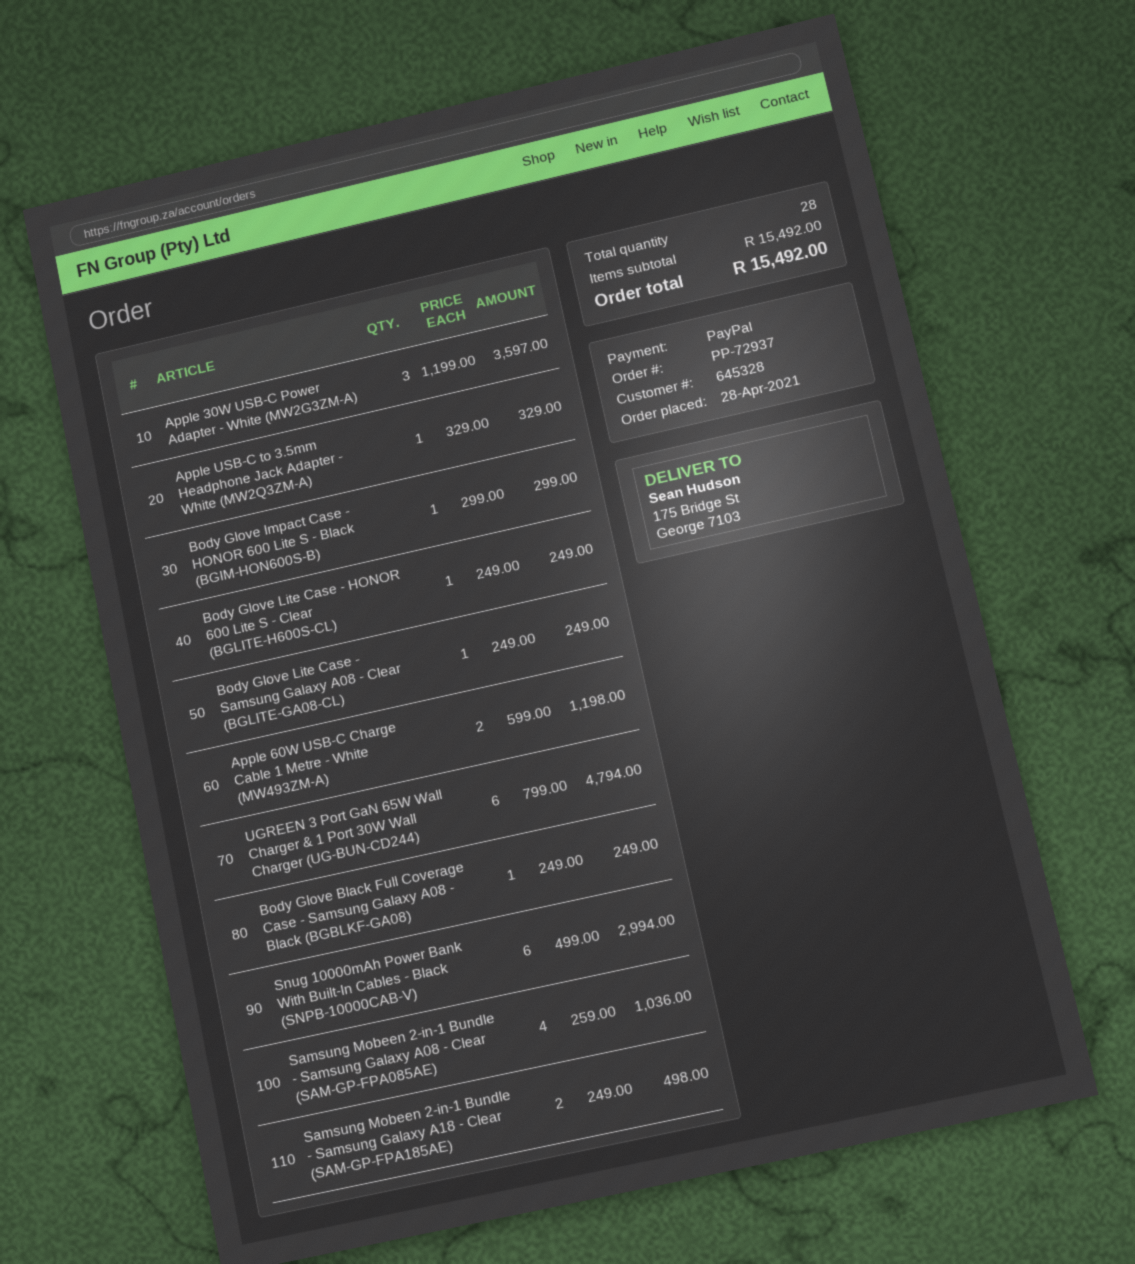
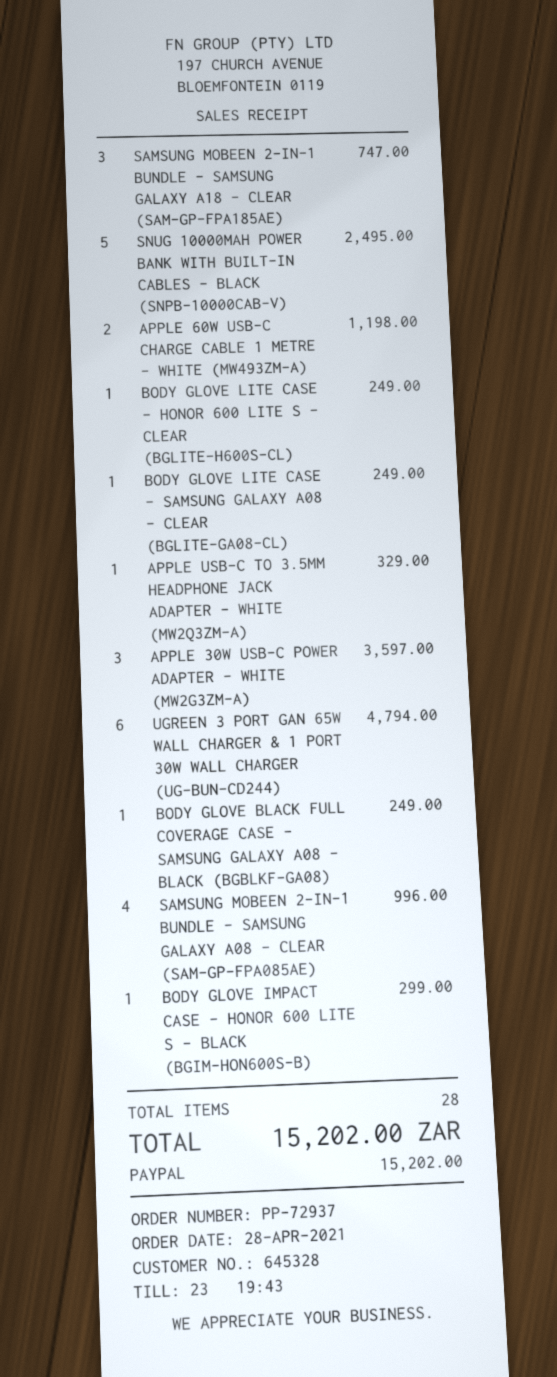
Snug 10000mAh Power Bank With Built-In Cables - Black (SNPB-10000CAB-V): 6 for 2994.00 -> 5 for 2495.00
Samsung Mobeen 2-in-1 Bundle - Samsung Galaxy A08 - Clear (SAM-GP-FPA085AE): 4 for 1036.00 -> 4 for 996.00
Samsung Mobeen 2-in-1 Bundle - Samsung Galaxy A18 - Clear (SAM-GP-FPA185AE): 2 for 498.00 -> 3 for 747.00
total: 15492.00 -> 15202.00

